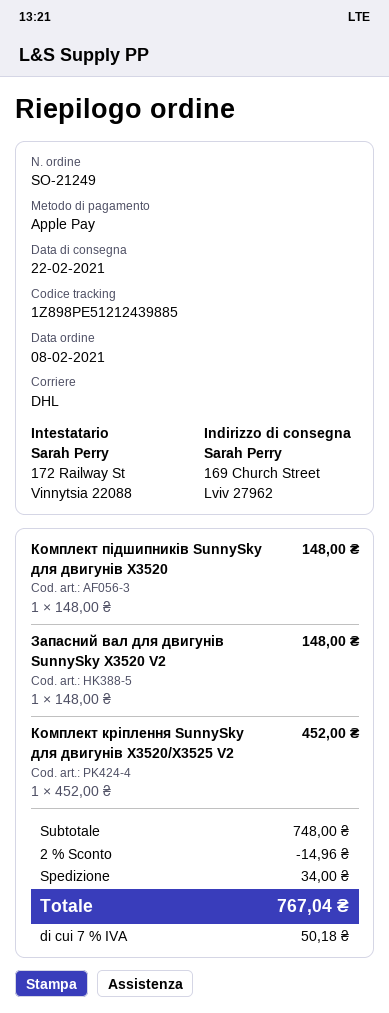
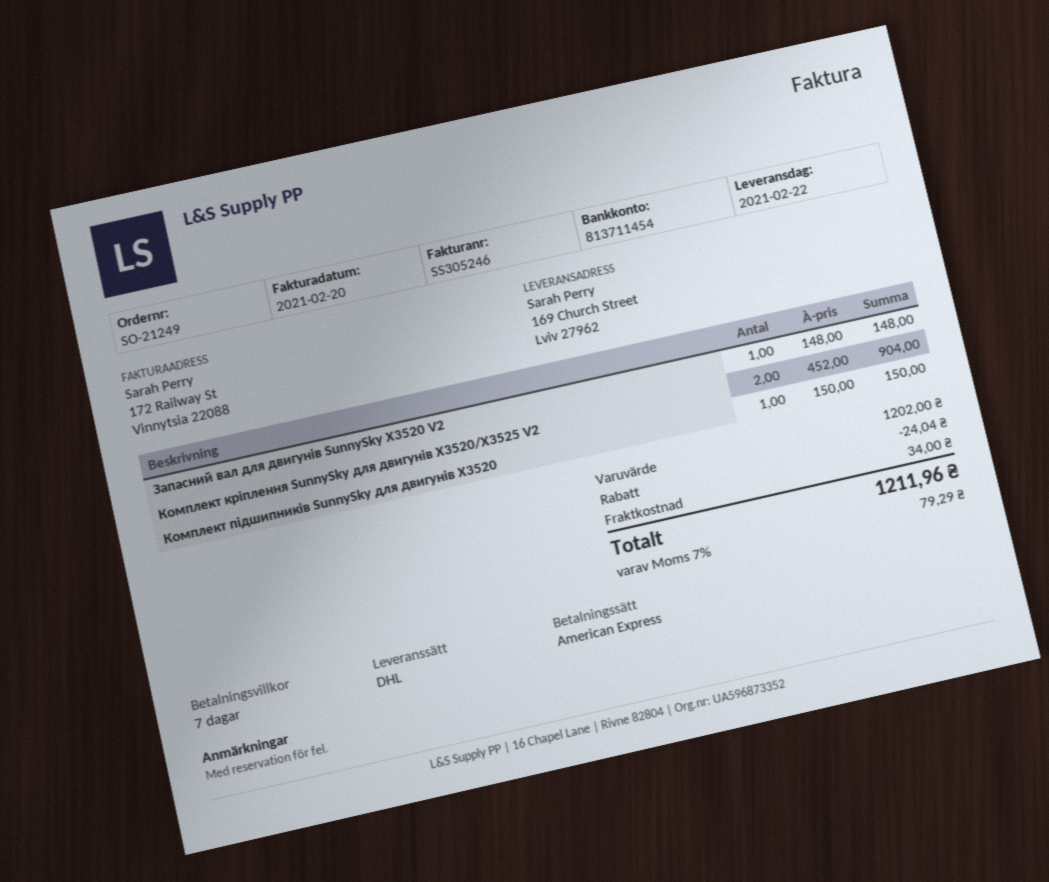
payment method: Apple Pay -> American Express
Комплект підшипників SunnySky для двигунів X3520: 1 x 148.00 = 148.00 -> 1 x 150.00 = 150.00
Комплект кріплення SunnySky для двигунів X3520/X3525 V2: 1 x 452.00 = 452.00 -> 2 x 452.00 = 904.00
subtotal: 748.00 -> 1202.00
discount: 14.96 -> 24.04
tax: 7% = 50.18 -> 7% = 79.29
total: 767.04 -> 1211.96

